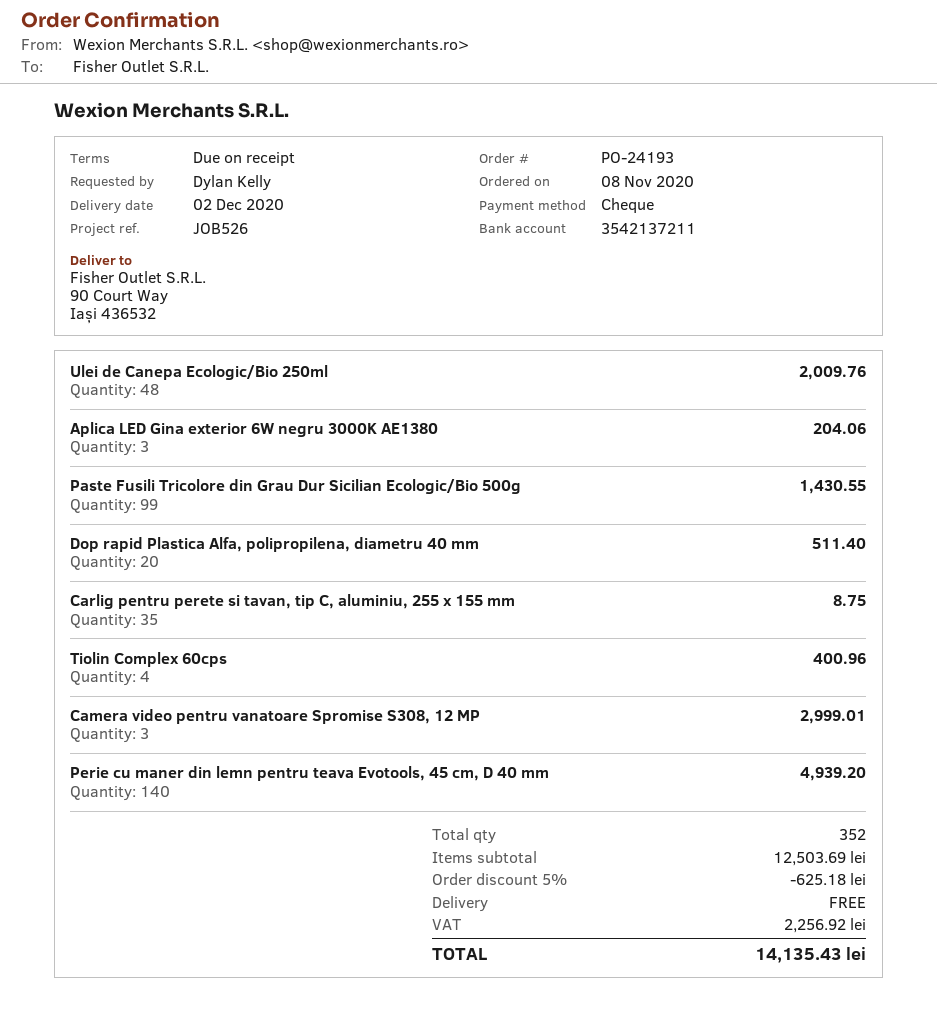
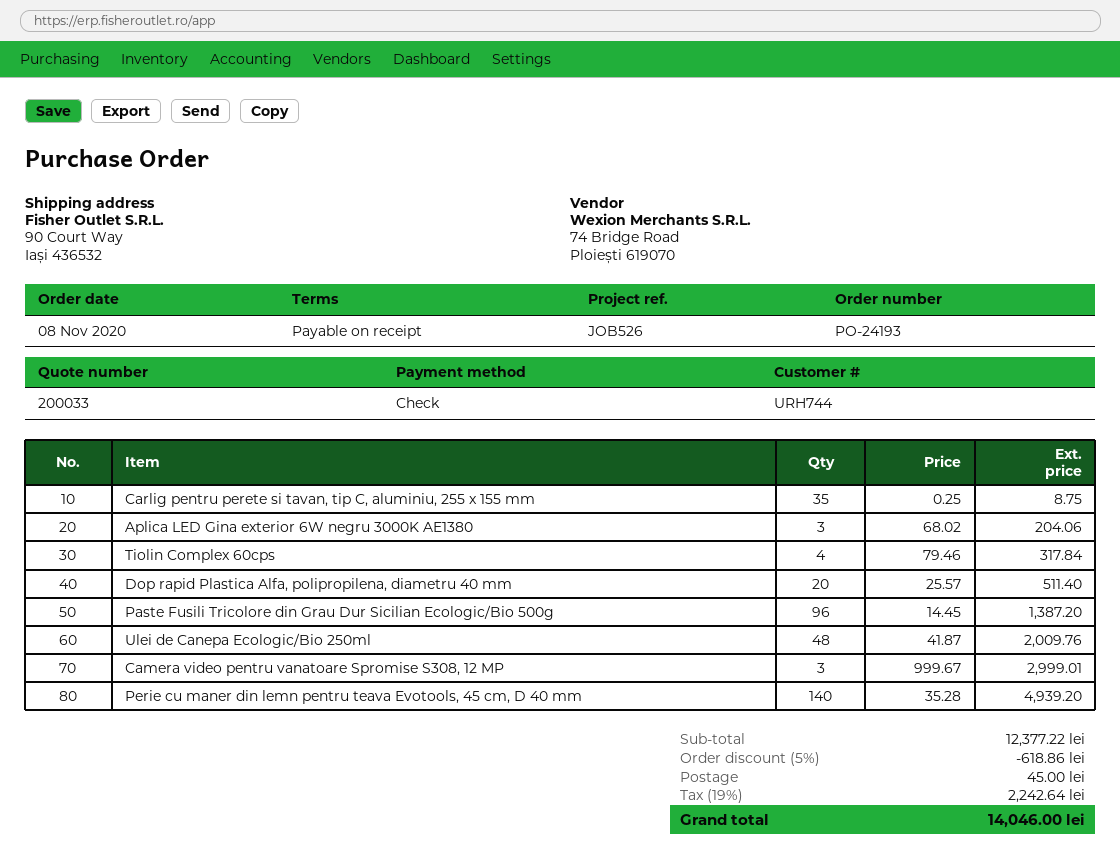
Paste Fusili Tricolore din Grau Dur Sicilian Ecologic/Bio 500g: 99 for 1430.55 -> 96 for 1387.20
Tiolin Complex 60cps: 4 for 400.96 -> 4 for 317.84
subtotal: 12503.69 -> 12377.22
discount: 5% = 625.18 -> 5% = 618.86
shipping: 0.00 -> 45.00
tax: 2256.92 -> 2242.64
total: 14135.43 -> 14046.00

